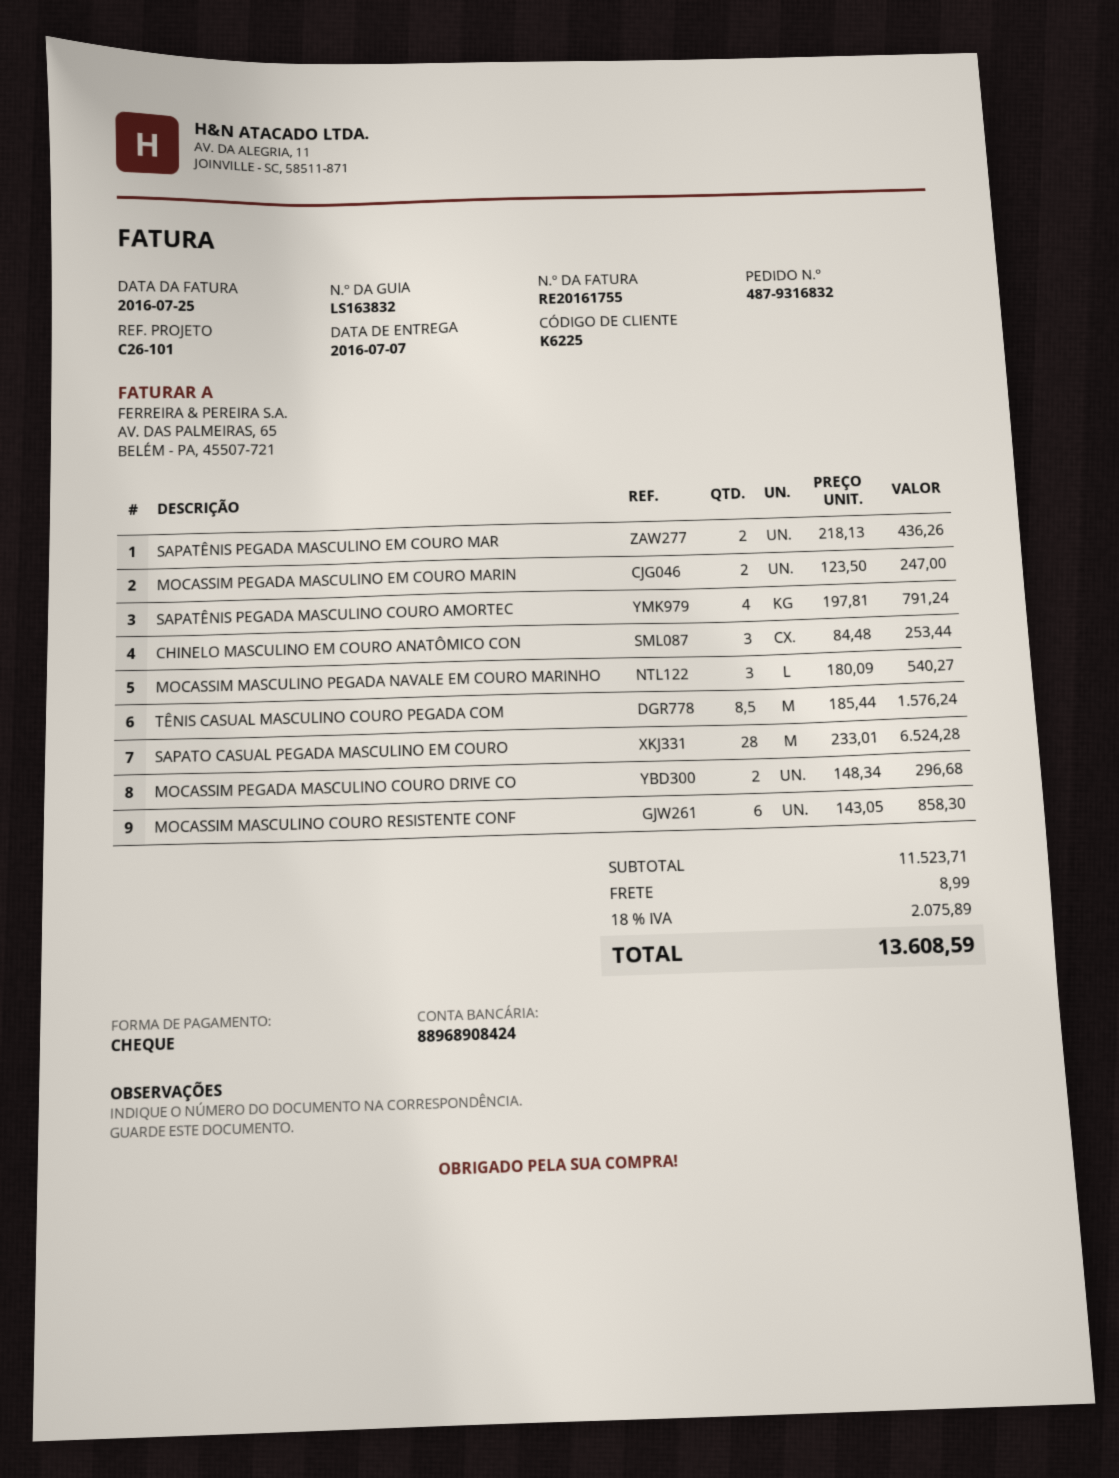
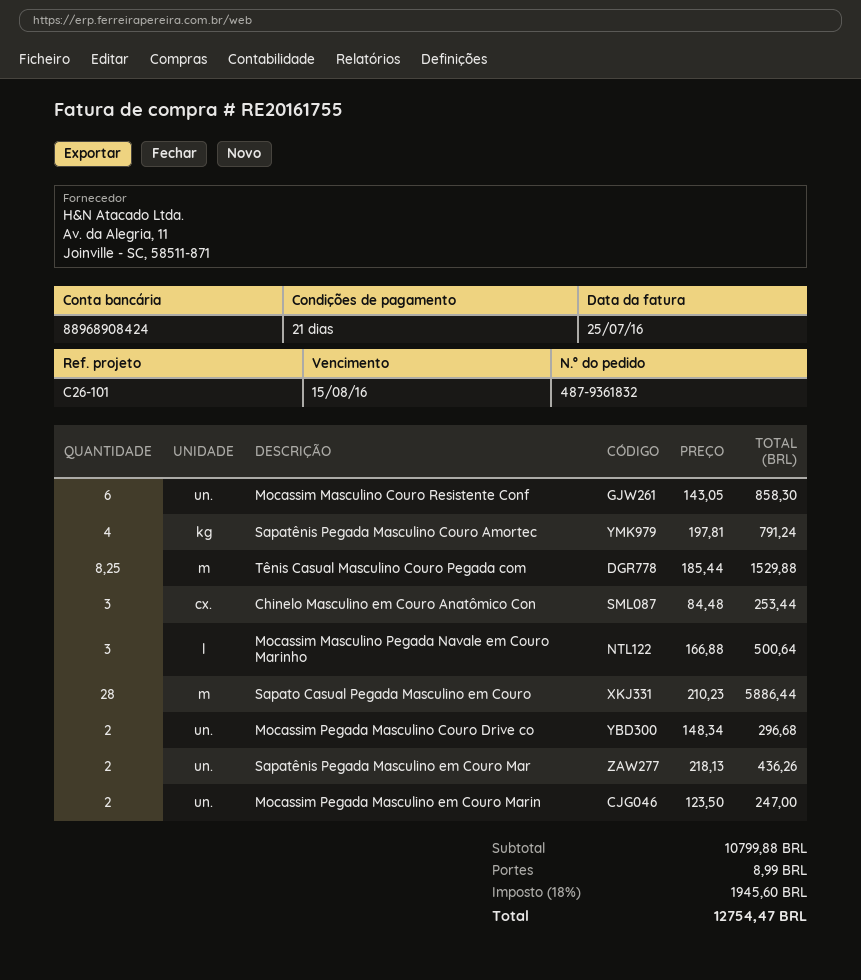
order number: 487-9316832 -> 487-9361832
MOCASSIM MASCULINO PEGADA NAVALE EM COURO MARINHO: 3 x 180.09 = 540.27 -> 3 x 166.88 = 500.64
TÊNIS CASUAL MASCULINO COURO PEGADA COM: 8.5 x 185.44 = 1576.24 -> 8.25 x 185.44 = 1529.88
SAPATO CASUAL PEGADA MASCULINO EM COURO: 28 x 233.01 = 6524.28 -> 28 x 210.23 = 5886.44
subtotal: 11523.71 -> 10799.88
tax: 18% = 2075.89 -> 18% = 1945.60
total: 13608.59 -> 12754.47

